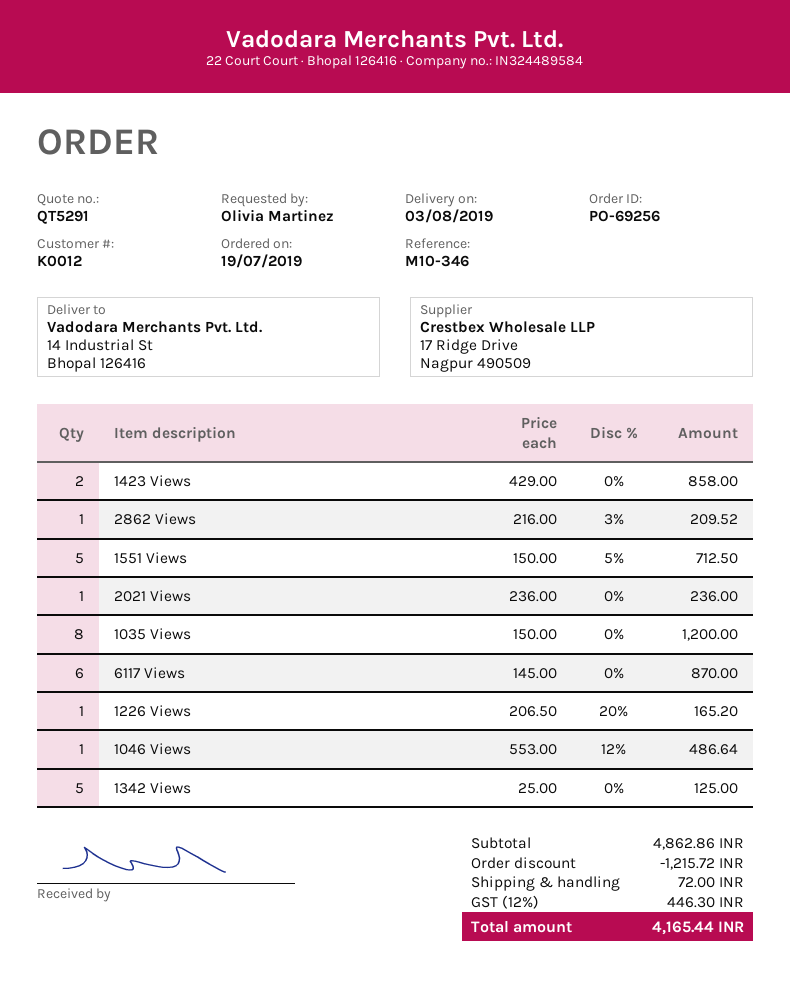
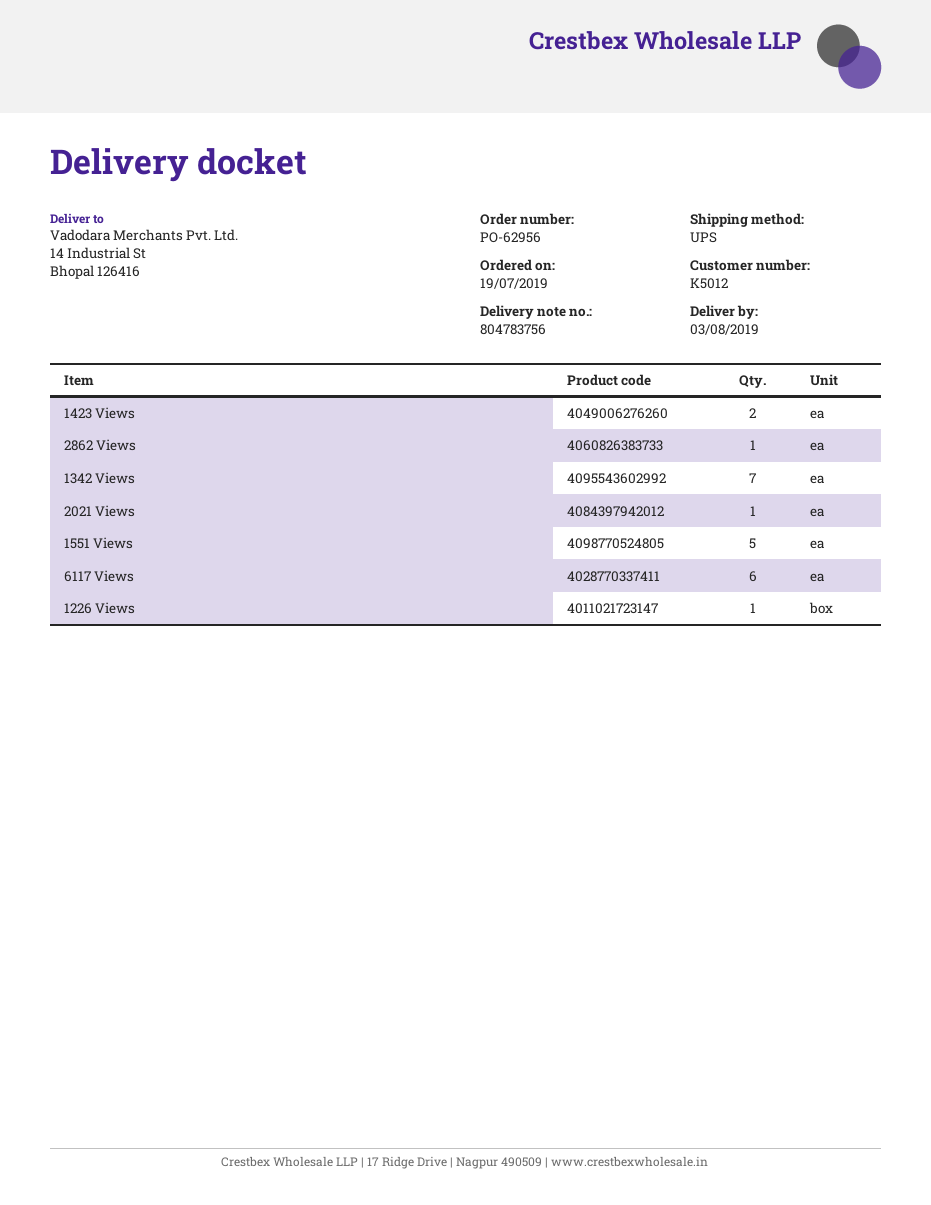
order number: PO-69256 -> PO-62956
customer number: K0012 -> K5012
1035 Views: 8 -> none
1046 Views: 1 -> none
1342 Views: 5 -> 7

